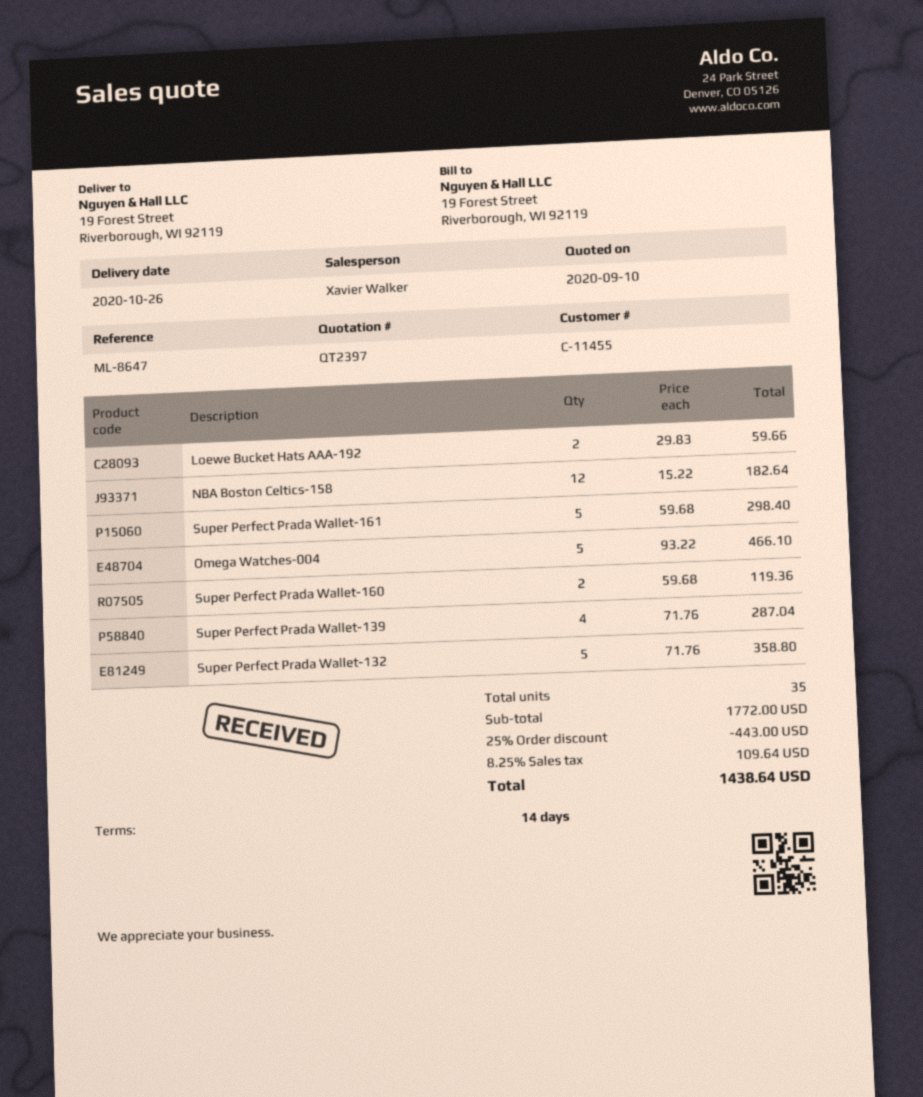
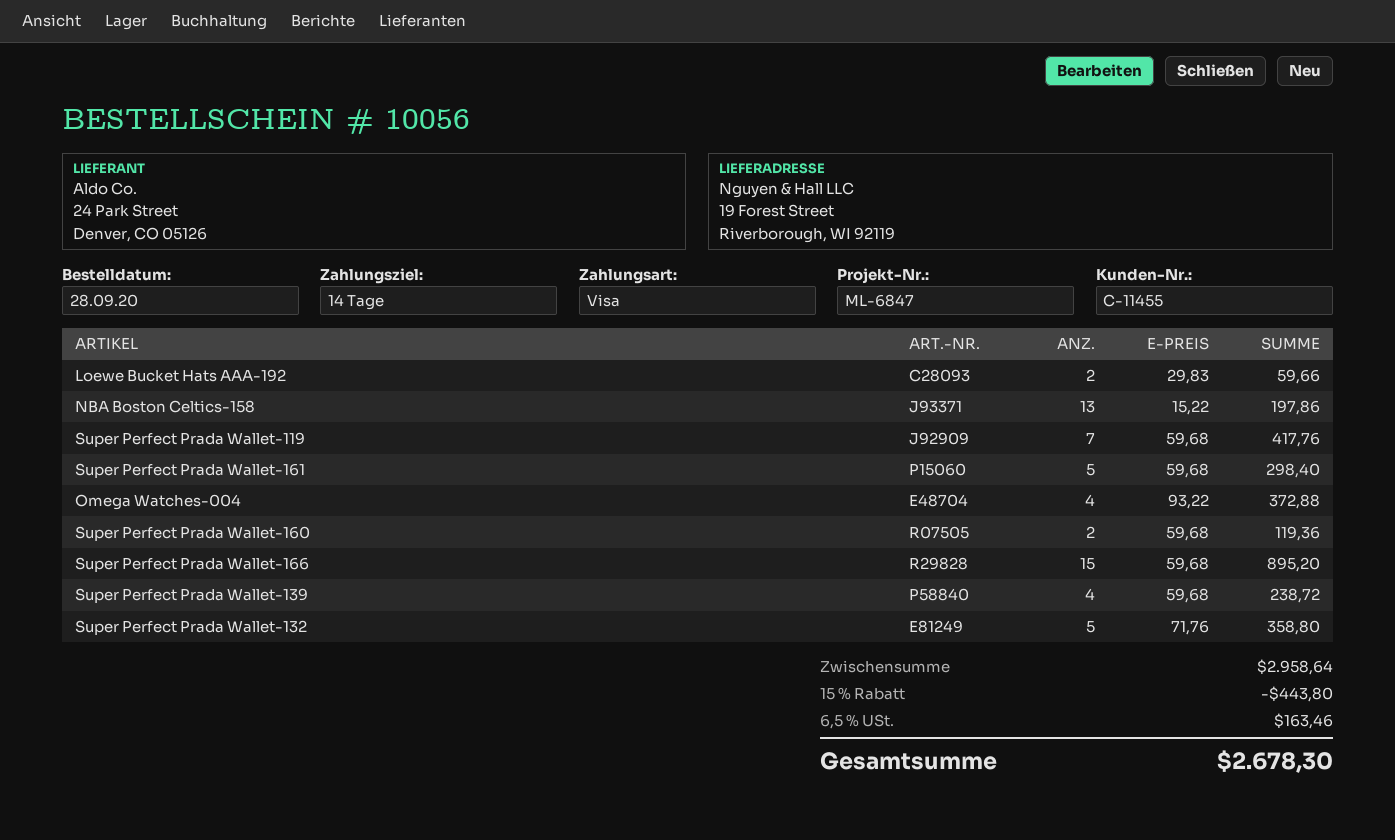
reference: ML-8647 -> ML-6847
NBA Boston Celtics-158: 12 x 15.22 = 182.64 -> 13 x 15.22 = 197.86
Omega Watches-004: 5 x 93.22 = 466.10 -> 4 x 93.22 = 372.88
Super Perfect Prada Wallet-139: 4 x 71.76 = 287.04 -> 4 x 59.68 = 238.72
Super Perfect Prada Wallet-119: none -> 7 x 59.68 = 417.76
Super Perfect Prada Wallet-166: none -> 15 x 59.68 = 895.20
subtotal: 1772.00 -> 2958.64
discount: 25% = 443.00 -> 15% = 443.80
tax: 8.25% = 109.64 -> 6.5% = 163.46
total: 1438.64 -> 2678.30

